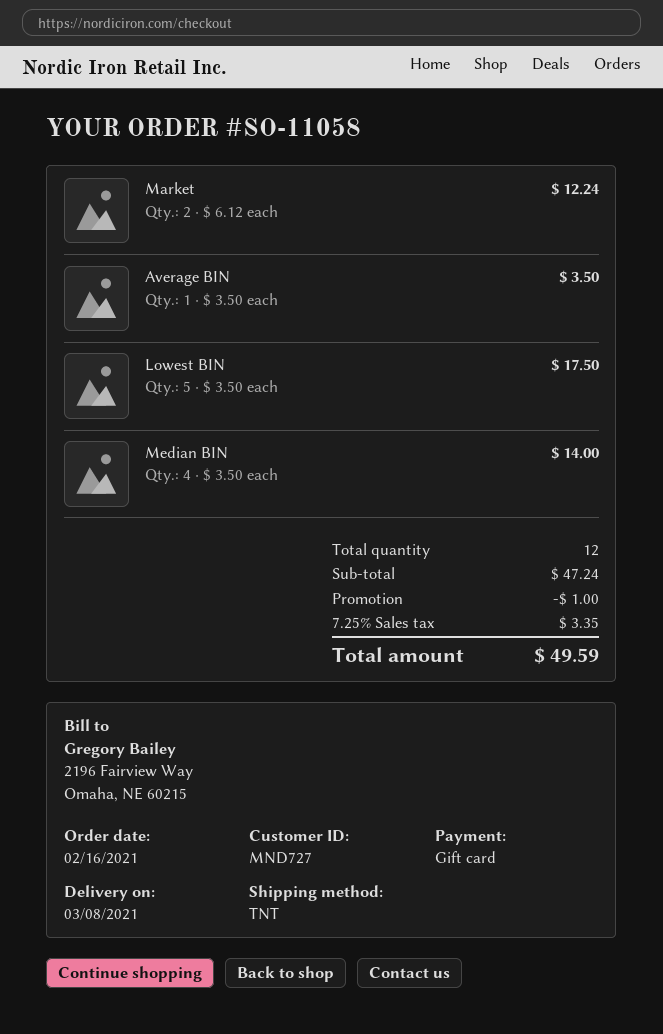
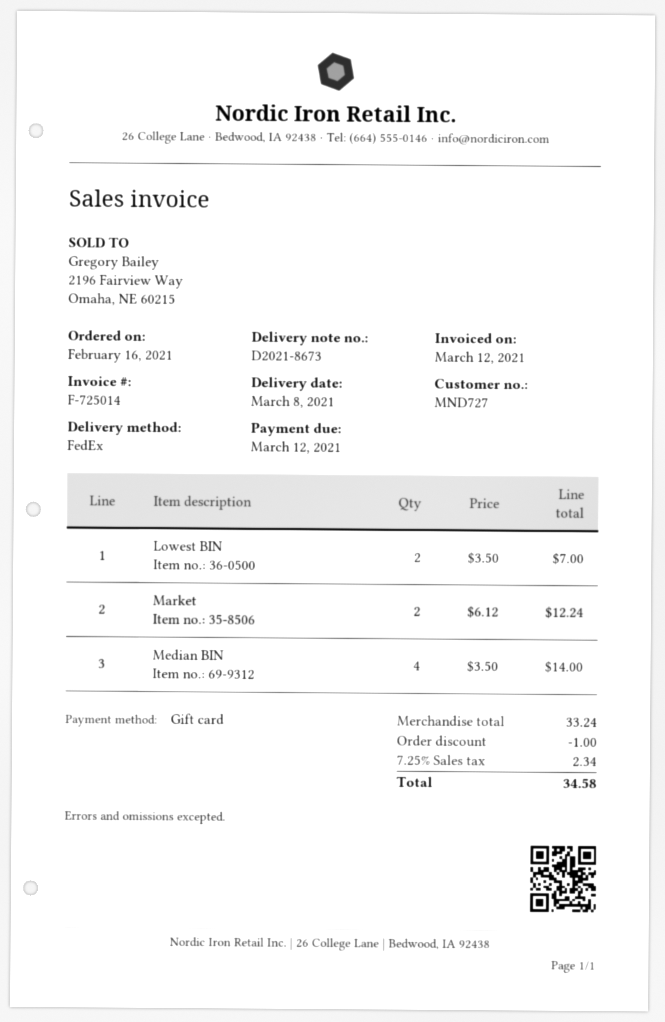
shipping method: TNT -> FedEx
Average BIN: 1 x 3.50 = 3.50 -> none
Lowest BIN: 5 x 3.50 = 17.50 -> 2 x 3.50 = 7.00
subtotal: 47.24 -> 33.24
tax: 7.25% = 3.35 -> 7.25% = 2.34
total: 49.59 -> 34.58

